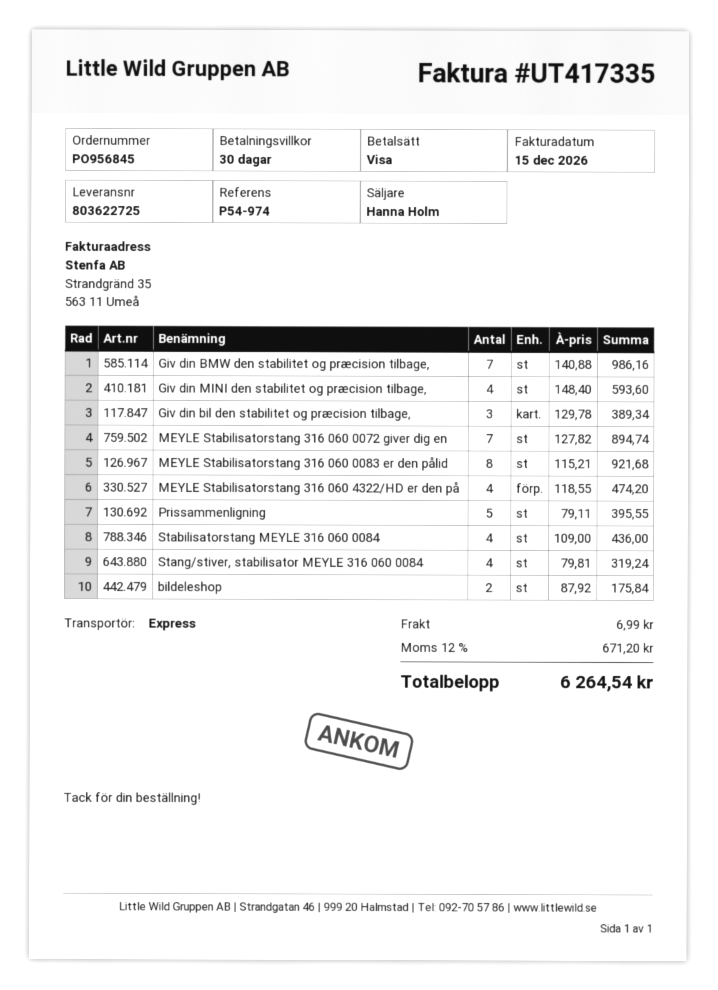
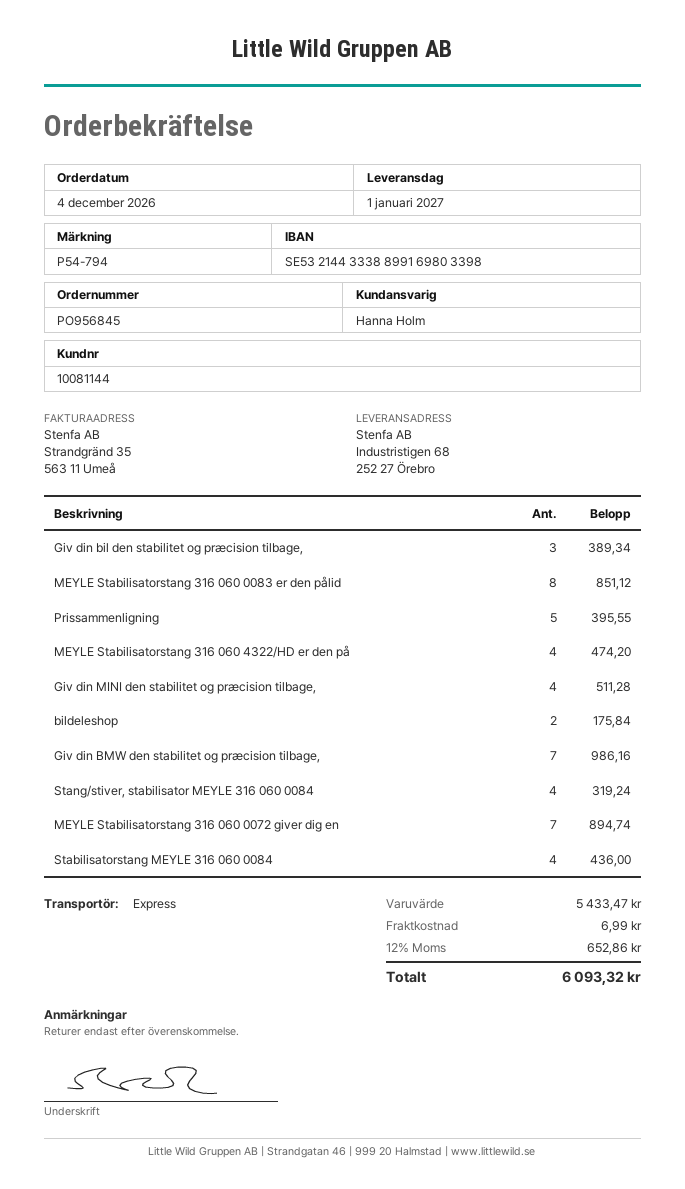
reference: P54-974 -> P54-794
Giv din MINI den stabilitet og præcision tilbage,: 4 for 593.60 -> 4 for 511.28
MEYLE Stabilisatorstang 316 060 0083 er den pålid: 8 for 921.68 -> 8 for 851.12
tax: 12% = 671.20 -> 12% = 652.86
total: 6264.54 -> 6093.32

